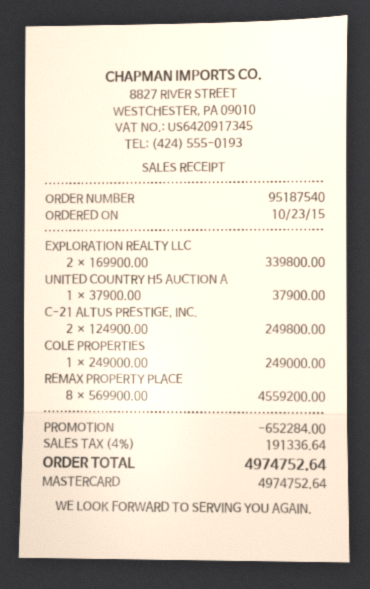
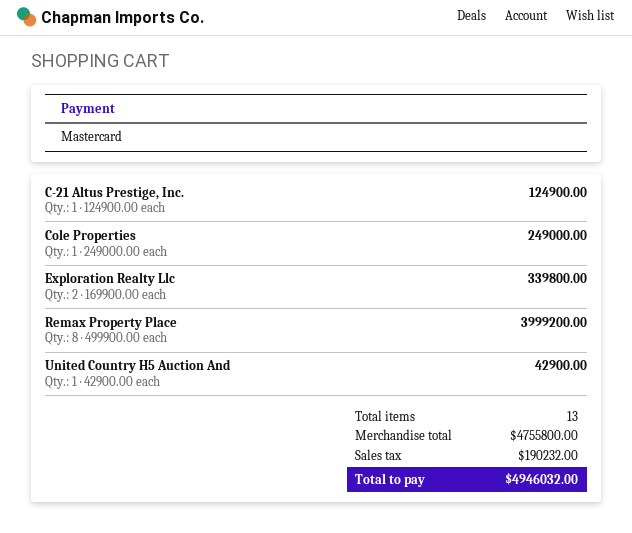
UNITED COUNTRY H5 AUCTION A: 1 x 37900.00 = 37900.00 -> 1 x 42900.00 = 42900.00
C-21 ALTUS PRESTIGE, INC.: 2 x 124900.00 = 249800.00 -> 1 x 124900.00 = 124900.00
REMAX PROPERTY PLACE: 8 x 569900.00 = 4559200.00 -> 8 x 499900.00 = 3999200.00
discount: 652284.00 -> none
tax: 191336.64 -> 190232.00
total: 4974752.64 -> 4946032.00

